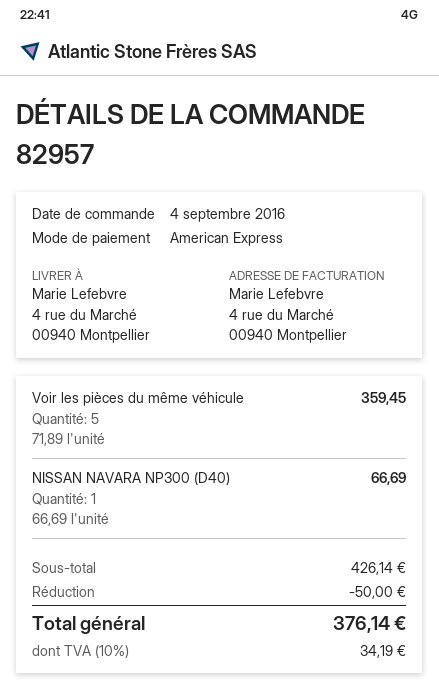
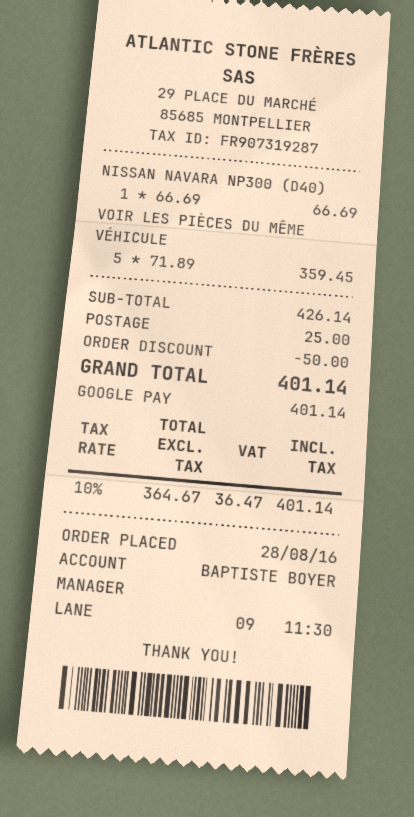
order date: 2016-09-04 -> 2016-08-28
payment method: American Express -> Google Pay
shipping: none -> 25.00
tax: 10% = 34.19 -> 10% = 36.47
total: 376.14 -> 401.14

